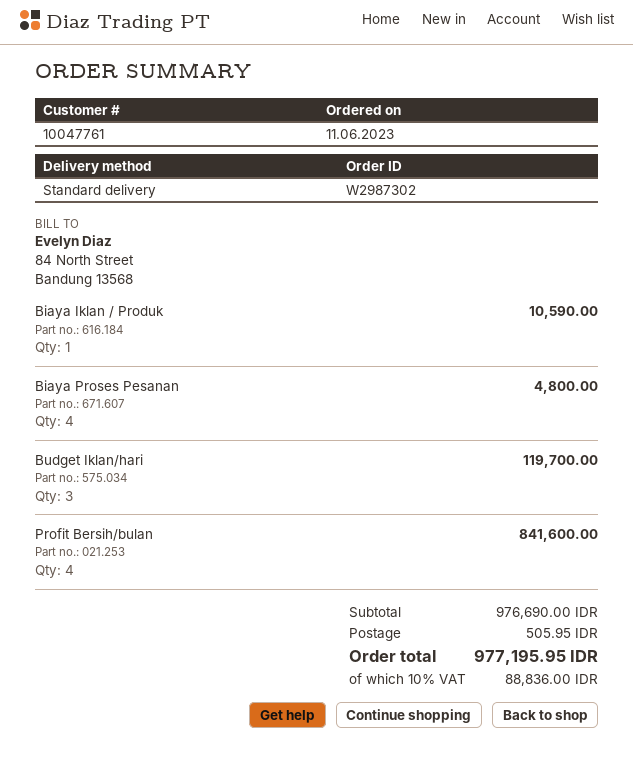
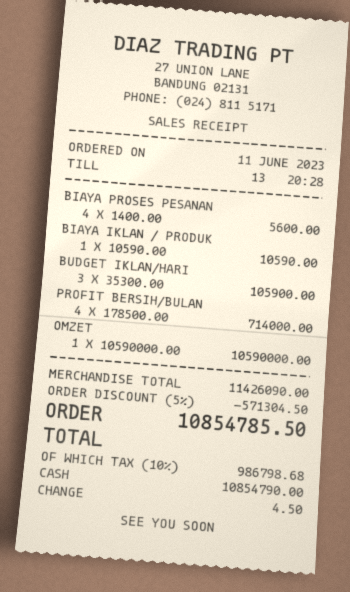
Biaya Proses Pesanan: 4 for 4800.00 -> 4 for 5600.00
Budget Iklan/hari: 3 for 119700.00 -> 3 for 105900.00
Profit Bersih/bulan: 4 for 841600.00 -> 4 for 714000.00
OMZET: none -> 1 for 10590000.00
subtotal: 976690.00 -> 11426090.00
discount: none -> 5% = 571304.50
shipping: 505.95 -> none
tax: 10% = 88836.00 -> 10% = 986798.68
total: 977195.95 -> 10854785.50

